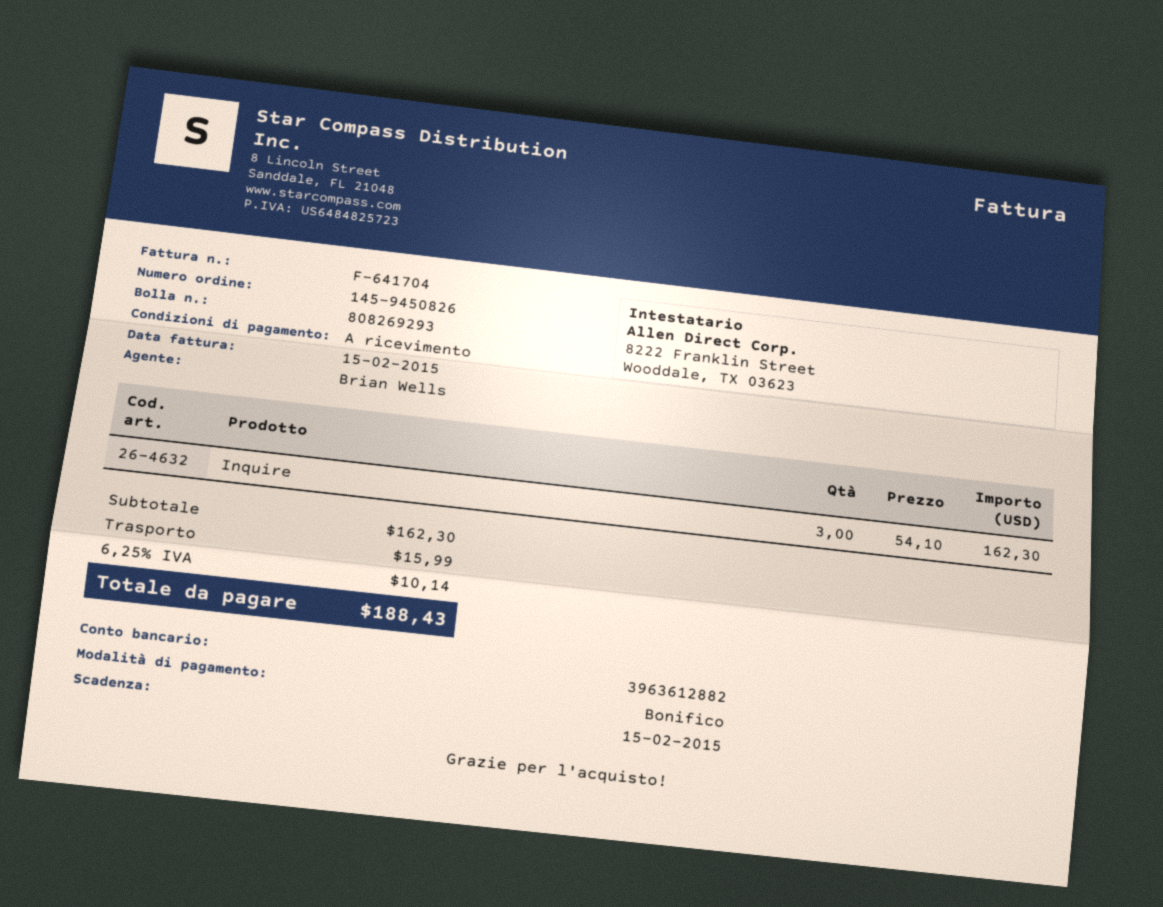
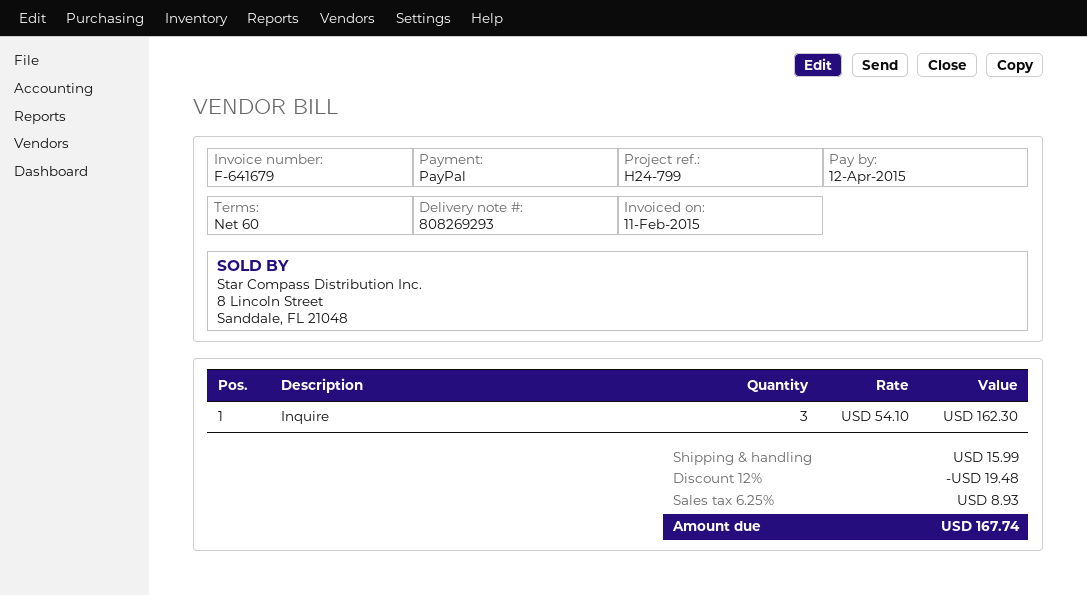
invoice number: F-641704 -> F-641679
invoice date: 2015-02-15 -> 2015-02-11
payment terms: on receipt -> 60 days
due date: 2015-02-15 -> 2015-04-12
payment method: bank transfer -> PayPal
discount: none -> 12% = 19.48
tax: 6.25% = 10.14 -> 6.25% = 8.93
total: 188.43 -> 167.74

